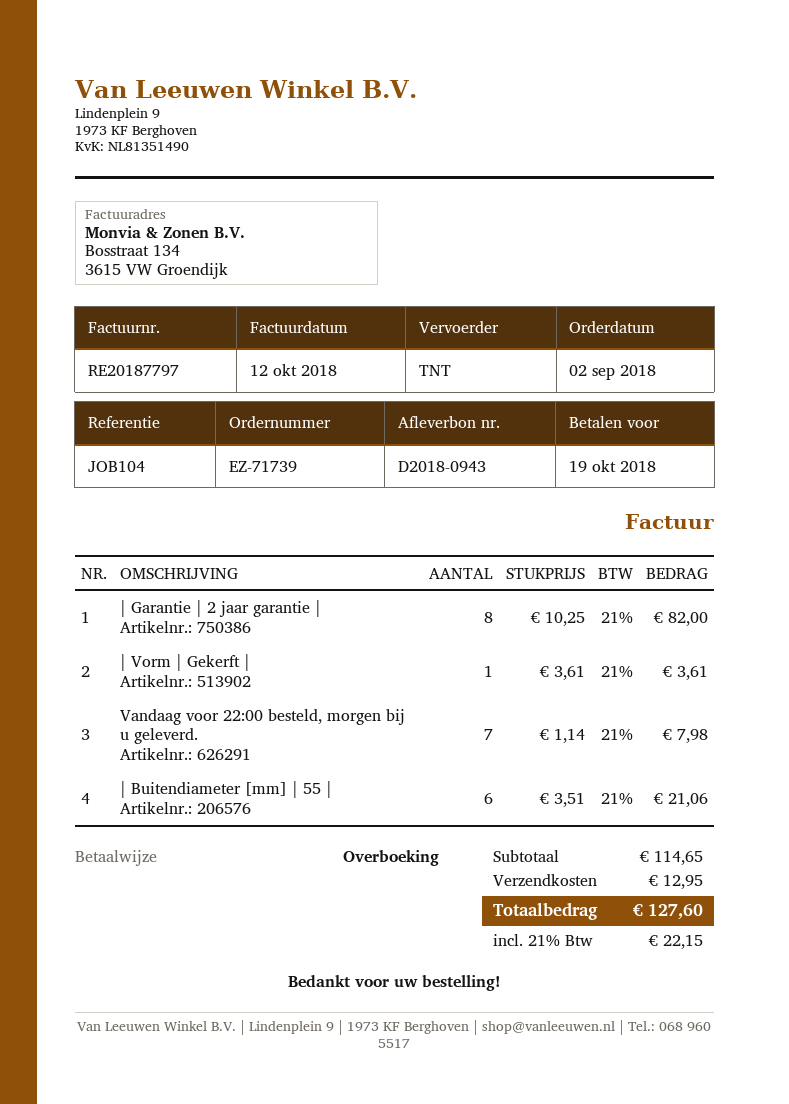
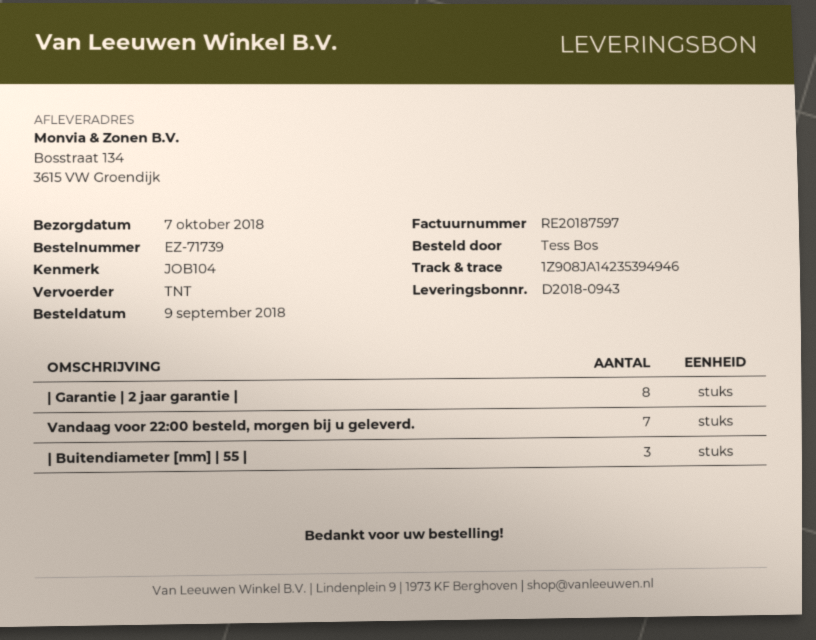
order date: 2018-09-02 -> 2018-09-09
invoice number: RE20187797 -> RE20187597
| Vorm | Gekerft |: 1 -> none
| Buitendiameter [mm] | 55 |: 6 -> 3

